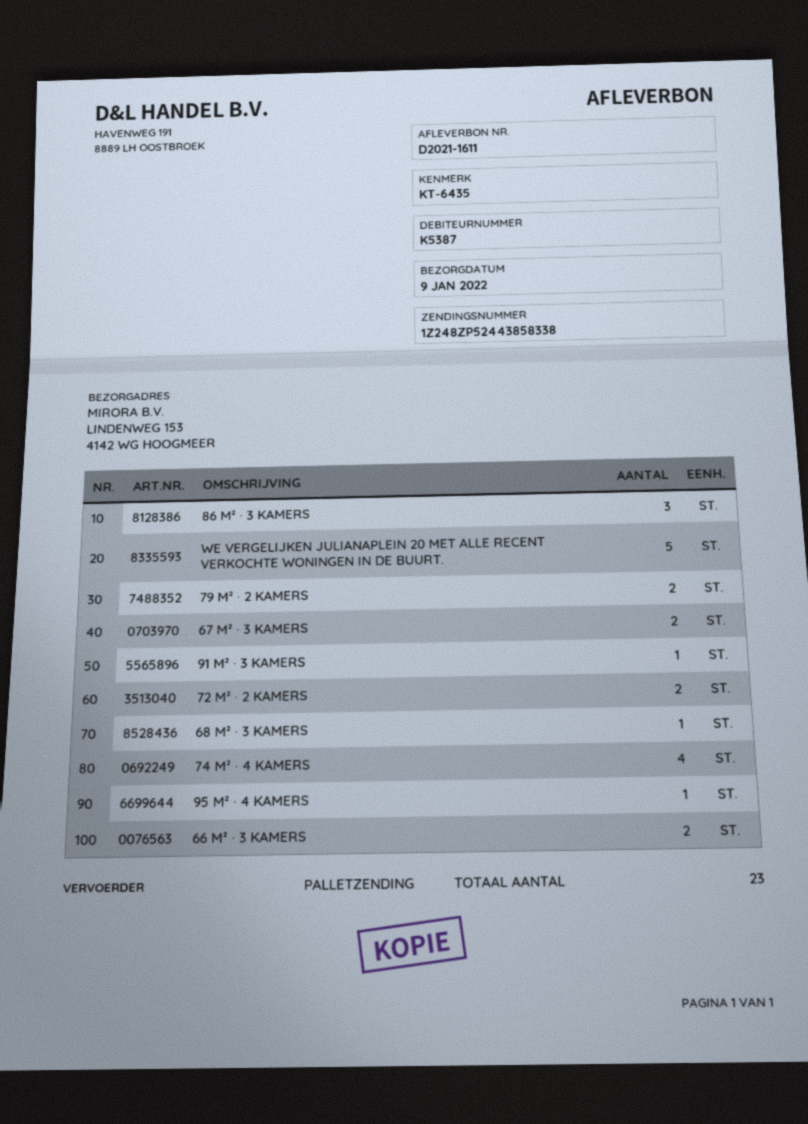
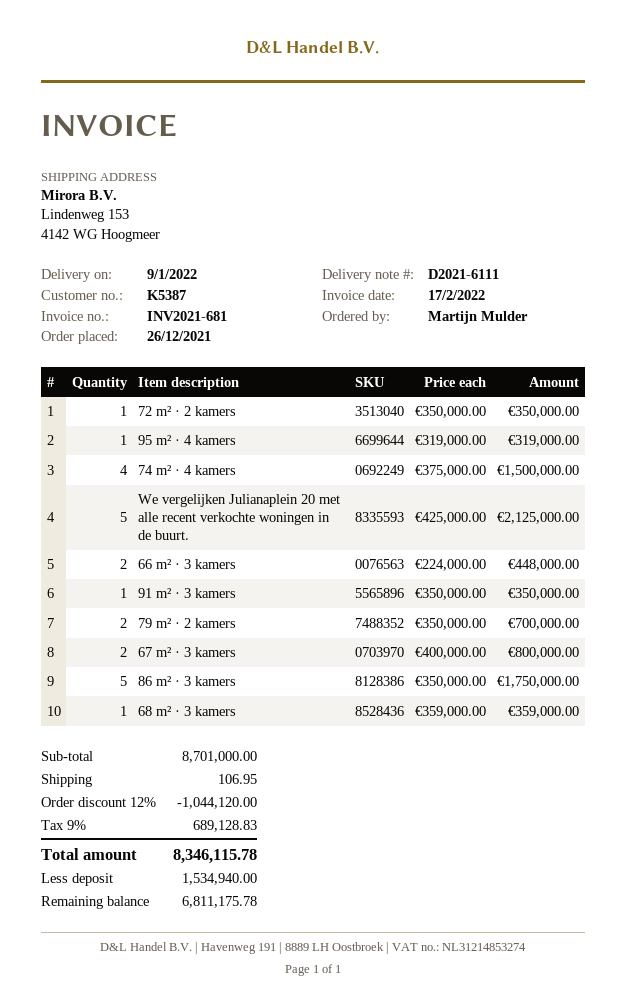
delivery note number: D2021-1611 -> D2021-6111
86 M² · 3 KAMERS: 3 -> 5
72 M² · 2 KAMERS: 2 -> 1

